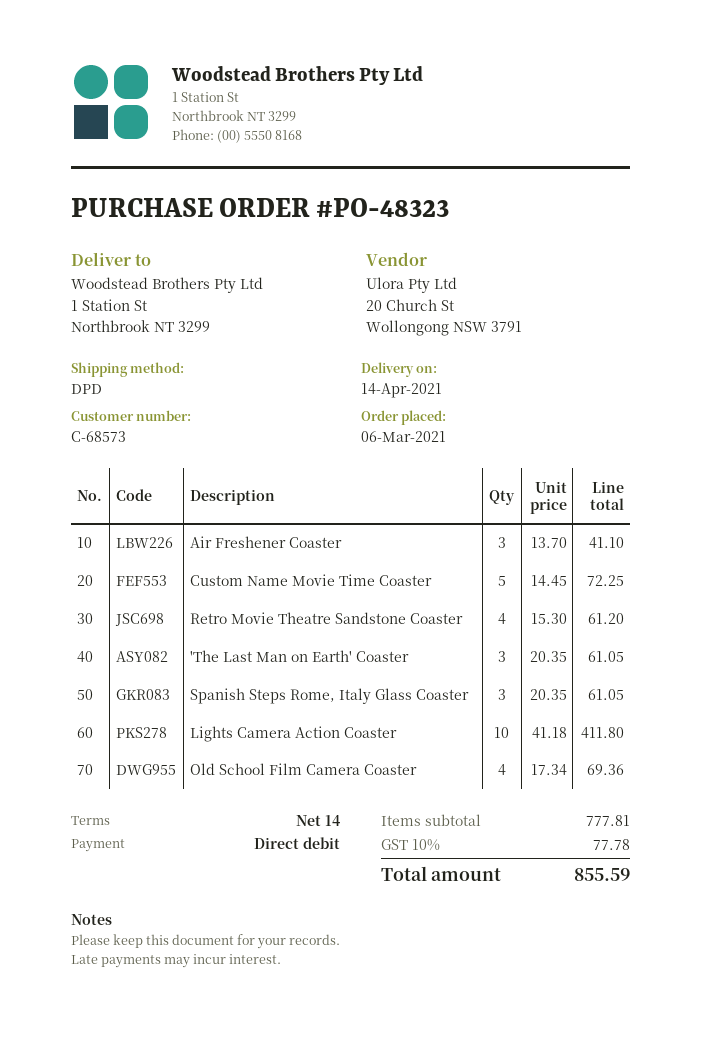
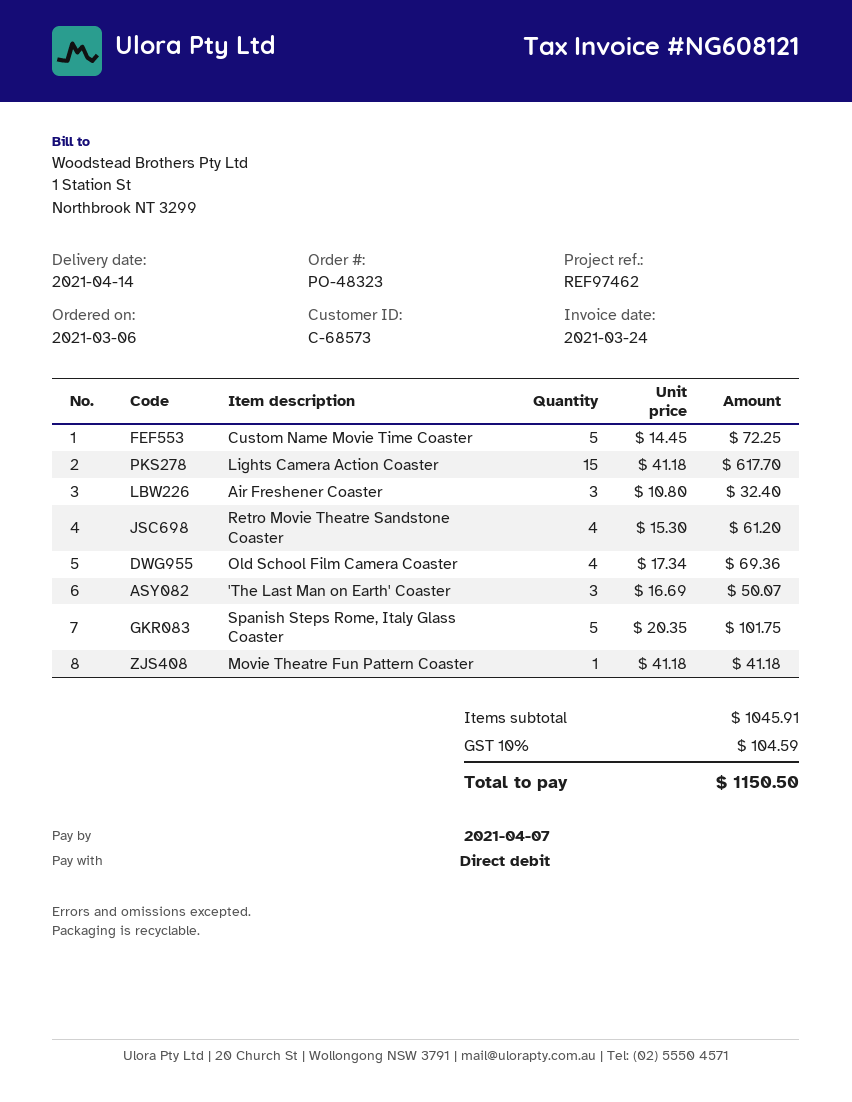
Air Freshener Coaster: 3 x 13.70 = 41.10 -> 3 x 10.80 = 32.40
'The Last Man on Earth' Coaster: 3 x 20.35 = 61.05 -> 3 x 16.69 = 50.07
Spanish Steps Rome, Italy Glass Coaster: 3 x 20.35 = 61.05 -> 5 x 20.35 = 101.75
Lights Camera Action Coaster: 10 x 41.18 = 411.80 -> 15 x 41.18 = 617.70
Movie Theatre Fun Pattern Coaster: none -> 1 x 41.18 = 41.18
subtotal: 777.81 -> 1045.91
tax: 10% = 77.78 -> 10% = 104.59
total: 855.59 -> 1150.50

